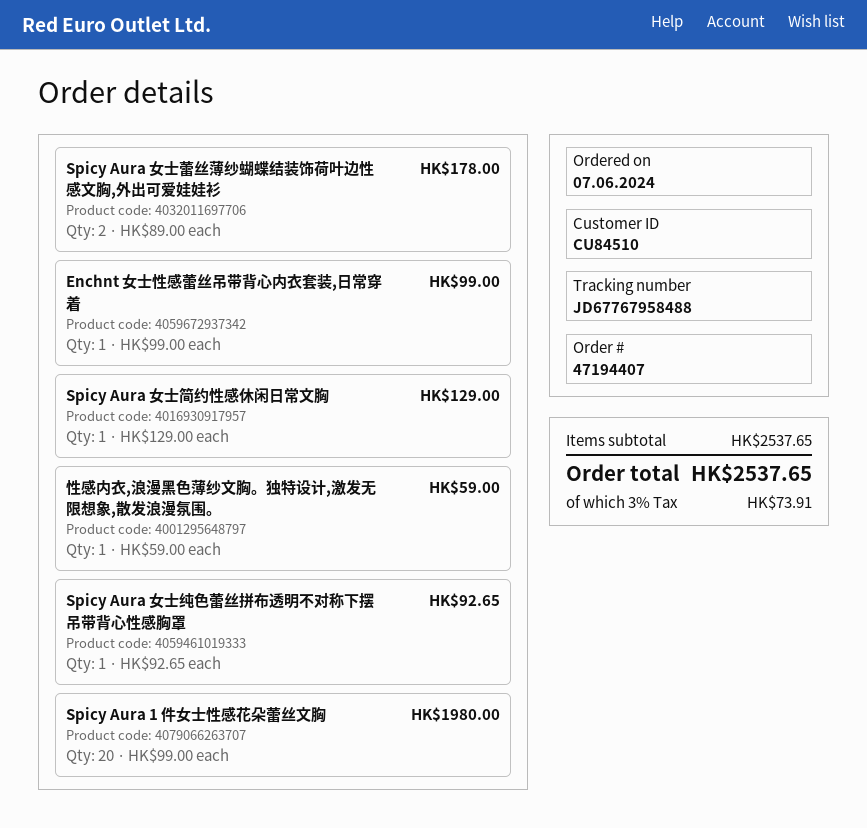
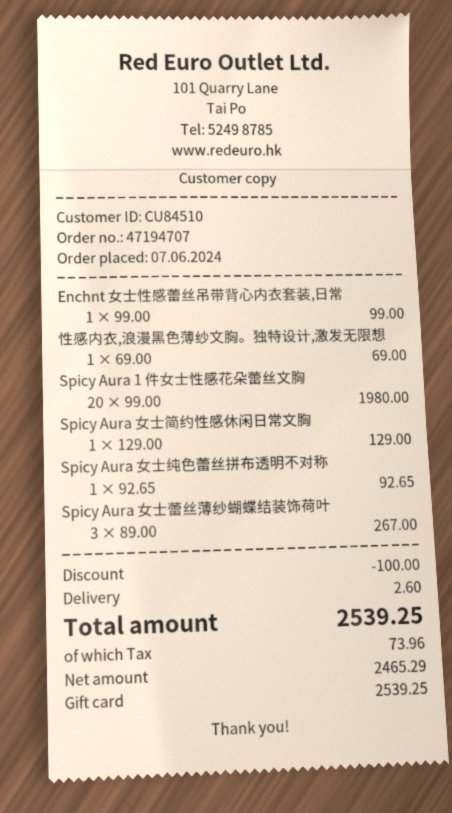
order number: 47194407 -> 47194707
Spicy Aura 女士蕾丝薄纱蝴蝶结装饰荷叶边性感文胸,外出可爱娃娃衫: 2 x 89.00 = 178.00 -> 3 x 89.00 = 267.00
性感内衣,浪漫黑色薄纱文胸。独特设计,激发无限想象,散发浪漫氛围。: 1 x 59.00 = 59.00 -> 1 x 69.00 = 69.00
discount: none -> 100.00
shipping: none -> 2.60
tax: 73.91 -> 73.96
total: 2537.65 -> 2539.25

